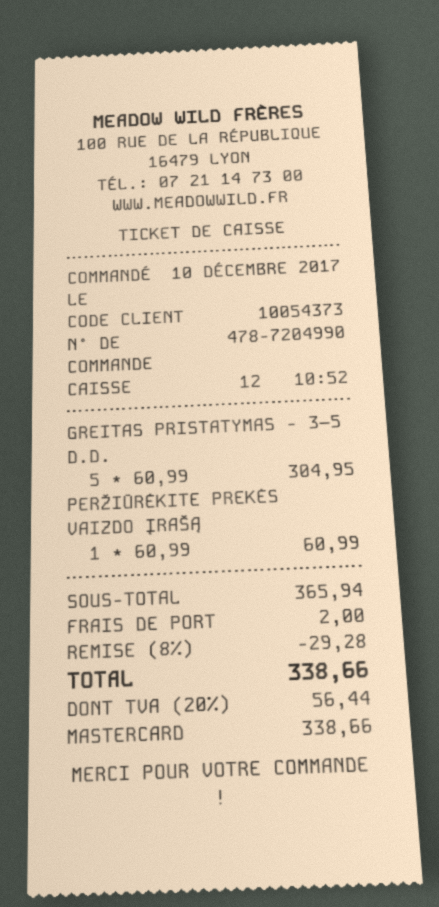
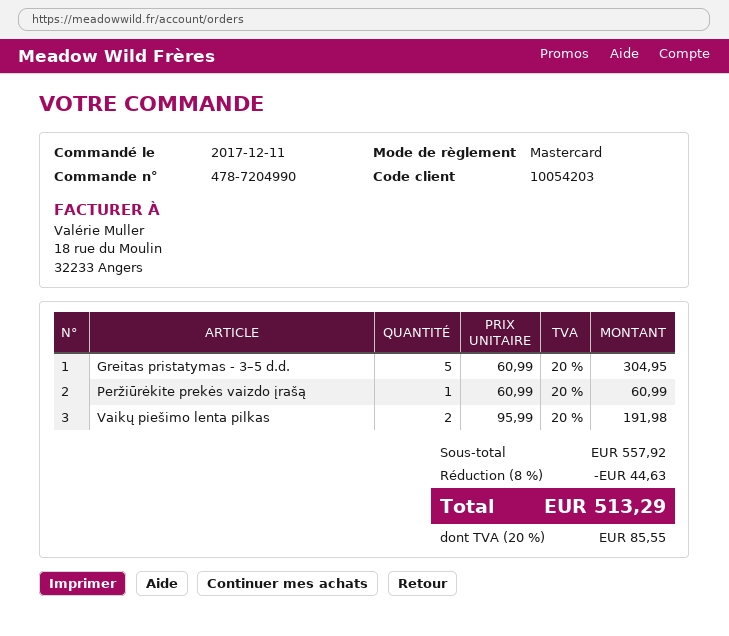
order date: 2017-12-10 -> 2017-12-11
customer number: 10054373 -> 10054203
Vaikų piešimo lenta pilkas: none -> 2 x 95.99 = 191.98
subtotal: 365.94 -> 557.92
discount: 8% = 29.28 -> 8% = 44.63
shipping: 2.00 -> none
tax: 20% = 56.44 -> 20% = 85.55
total: 338.66 -> 513.29

